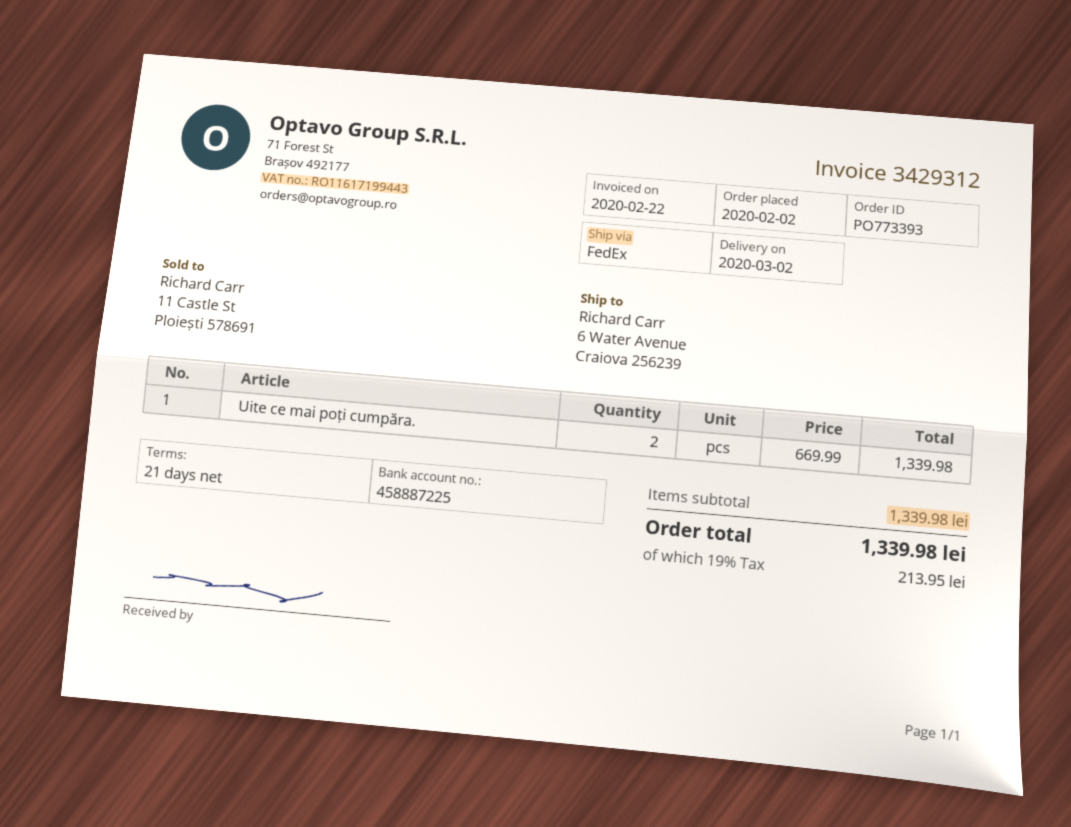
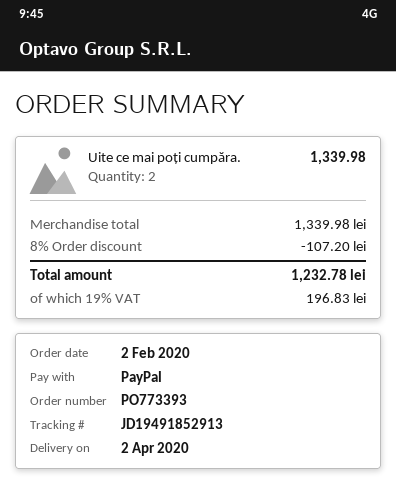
delivery date: 2020-03-02 -> 2020-04-02
discount: none -> 8% = 107.20
tax: 19% = 213.95 -> 19% = 196.83
total: 1339.98 -> 1232.78

